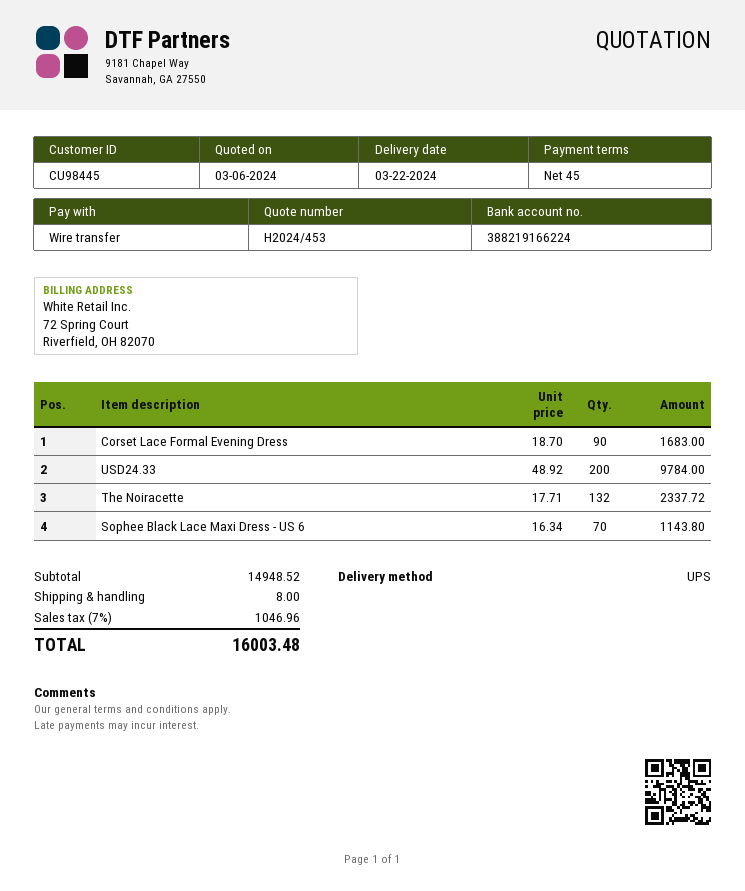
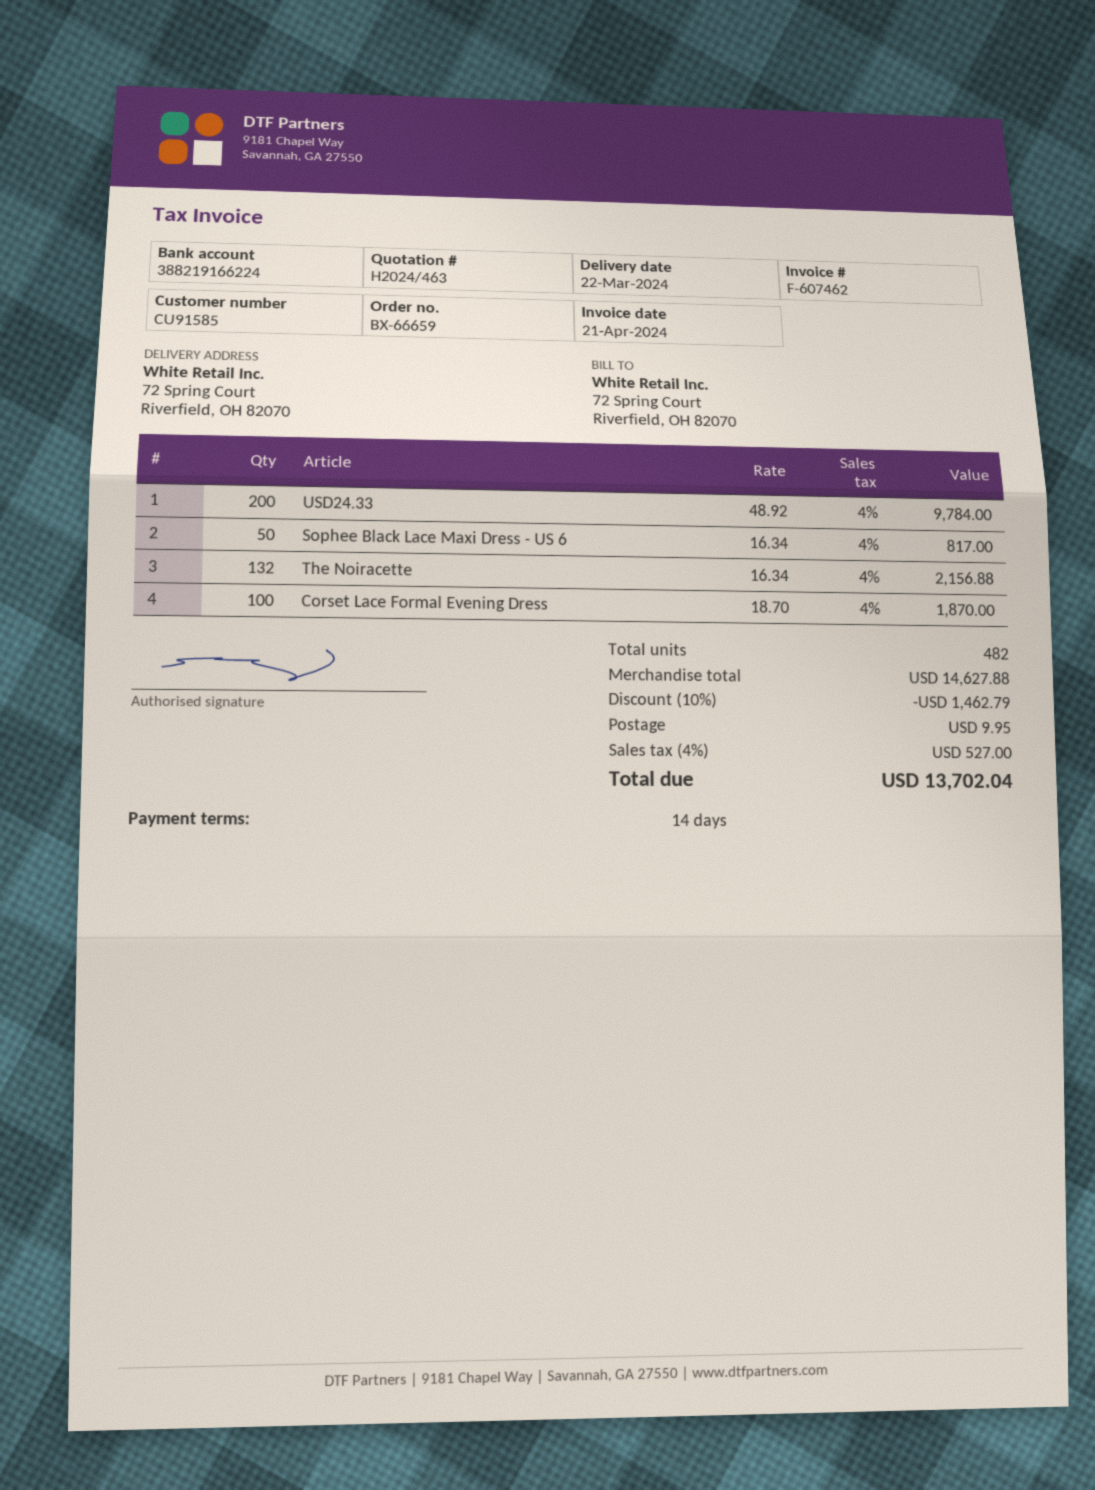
quote number: H2024/453 -> H2024/463
payment terms: 45 days -> 14 days
customer number: CU98445 -> CU91585
Corset Lace Formal Evening Dress: 90 x 18.70 = 1683.00 -> 100 x 18.70 = 1870.00
The Noiracette: 132 x 17.71 = 2337.72 -> 132 x 16.34 = 2156.88
Sophee Black Lace Maxi Dress - US 6: 70 x 16.34 = 1143.80 -> 50 x 16.34 = 817.00
subtotal: 14948.52 -> 14627.88
discount: none -> 10% = 1462.79
shipping: 8.00 -> 9.95
tax: 7% = 1046.96 -> 4% = 527.00
total: 16003.48 -> 13702.04

